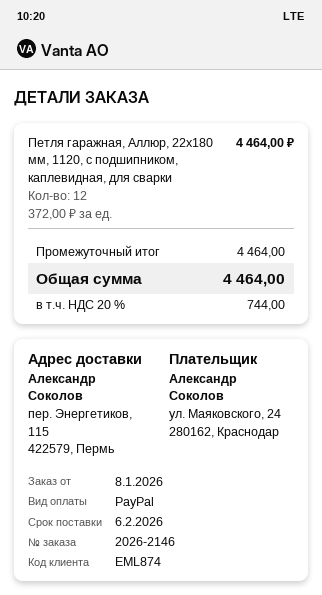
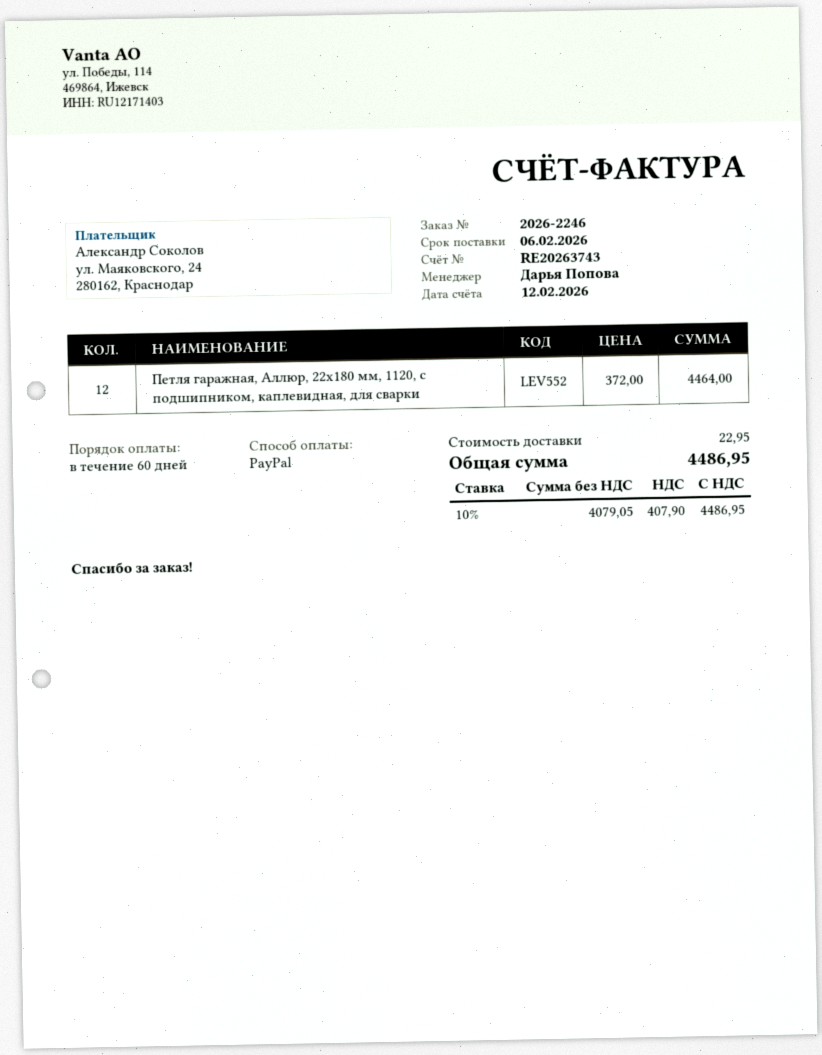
order number: 2026-2146 -> 2026-2246
shipping: none -> 22.95
tax: 20% = 744.00 -> 10% = 407.90
total: 4464.00 -> 4486.95

